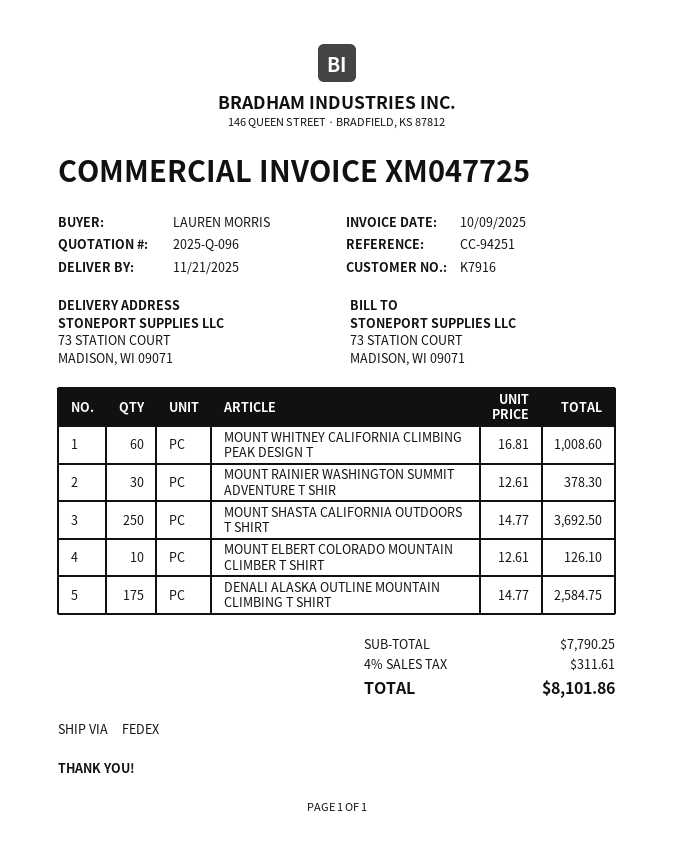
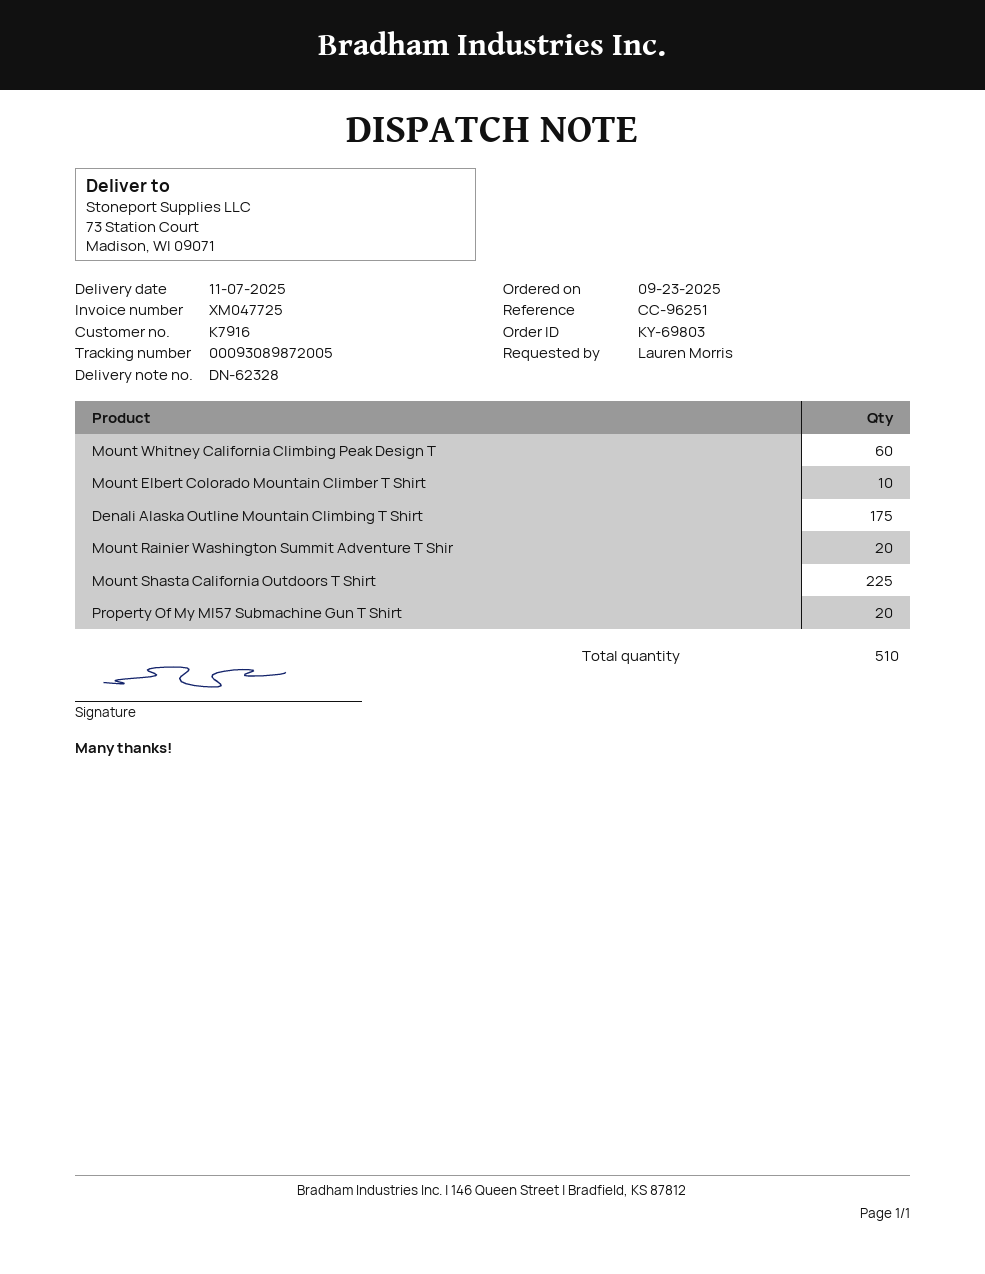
delivery date: 2025-11-21 -> 2025-11-07
reference: CC-94251 -> CC-96251
MOUNT RAINIER WASHINGTON SUMMIT ADVENTURE T SHIR: 30 -> 20
MOUNT SHASTA CALIFORNIA OUTDOORS T SHIRT: 250 -> 225
Property Of My Ml57 Submachine Gun T Shirt: none -> 20

